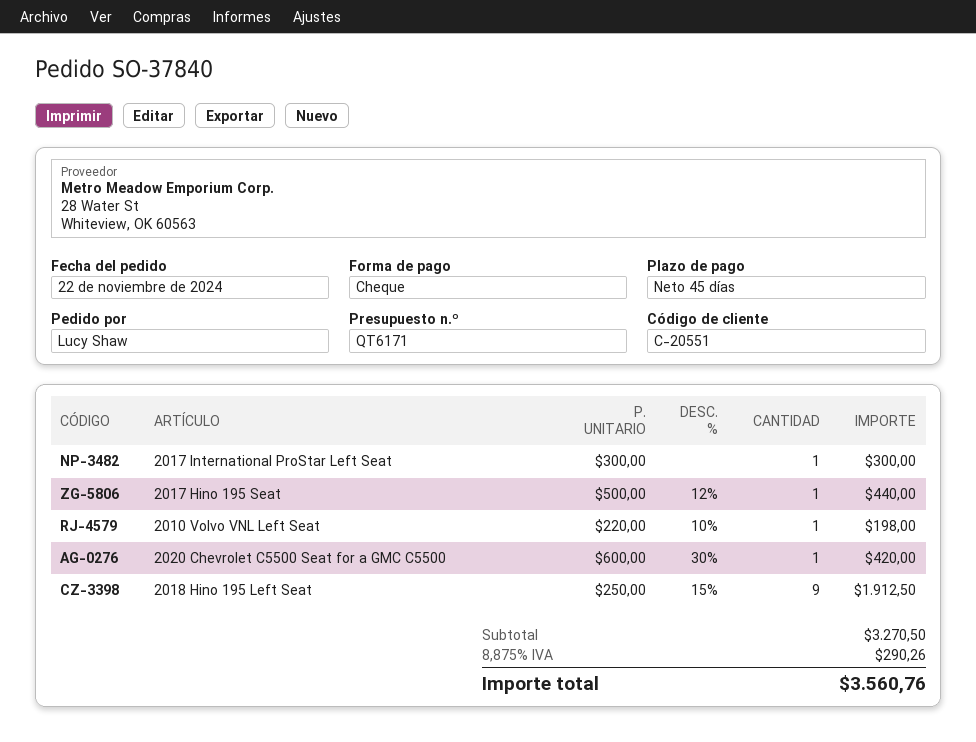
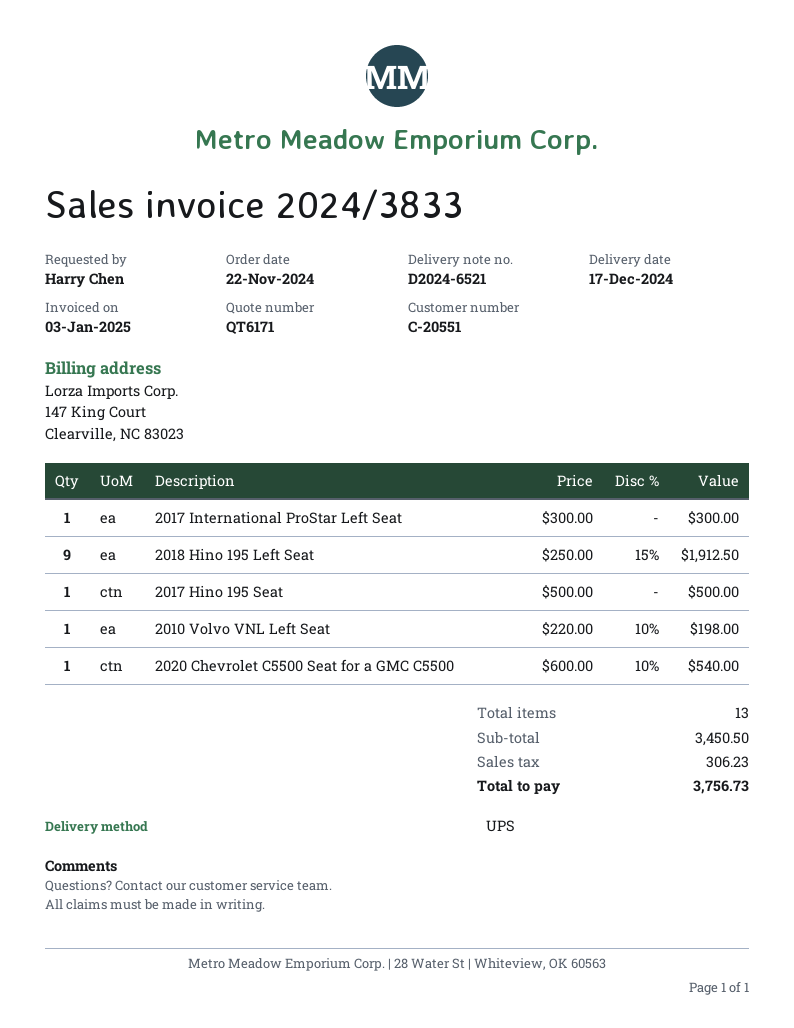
ordered by: Lucy Shaw -> Harry Chen
2017 Hino 195 Seat: 1 x 500.00 - 12% = 440.00 -> 1 x 500.00 = 500.00
2020 Chevrolet C5500 Seat for a GMC C5500: 1 x 600.00 - 30% = 420.00 -> 1 x 600.00 - 10% = 540.00
subtotal: 3270.50 -> 3450.50
tax: 290.26 -> 306.23
total: 3560.76 -> 3756.73

